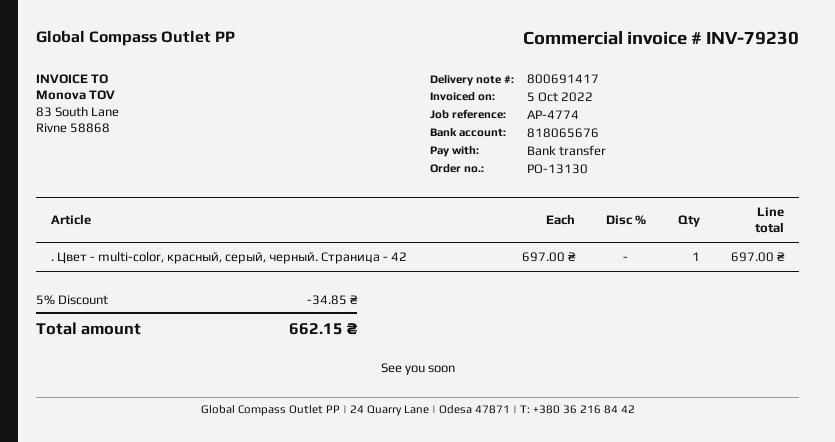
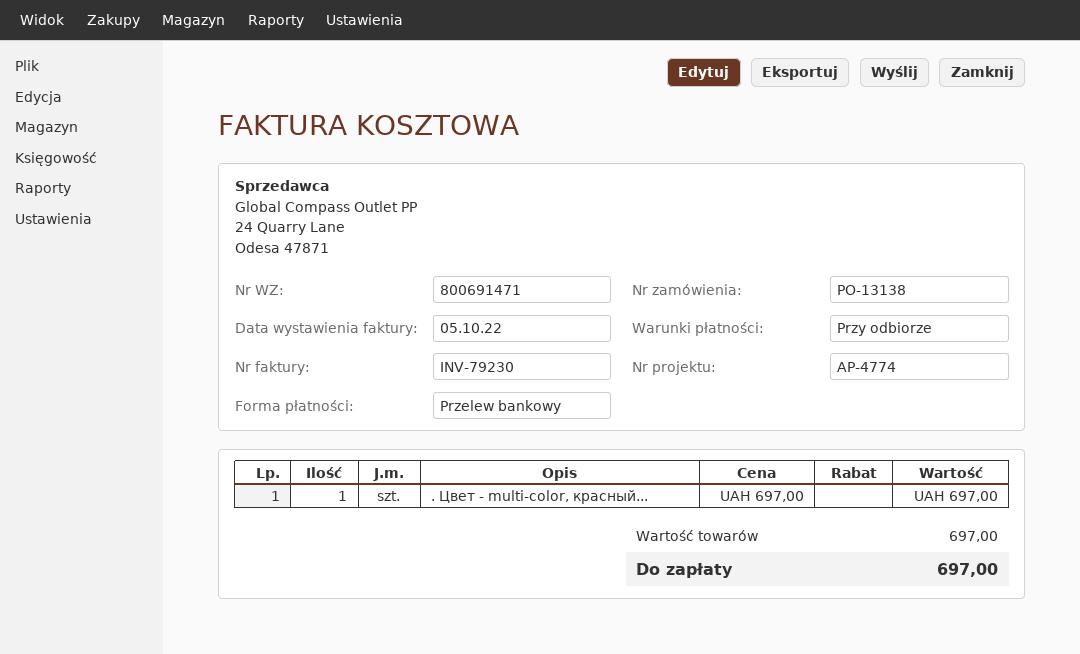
order number: PO-13130 -> PO-13138
delivery note number: 800691417 -> 800691471
discount: 5% = 34.85 -> none
total: 662.15 -> 697.00

